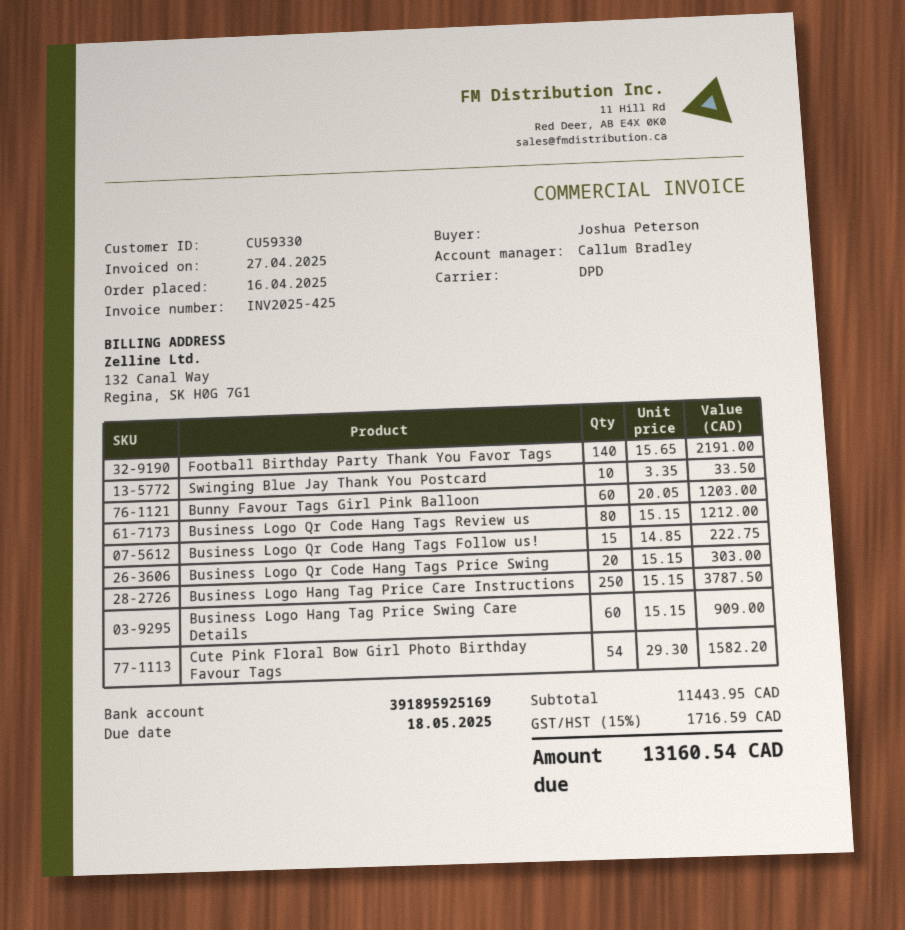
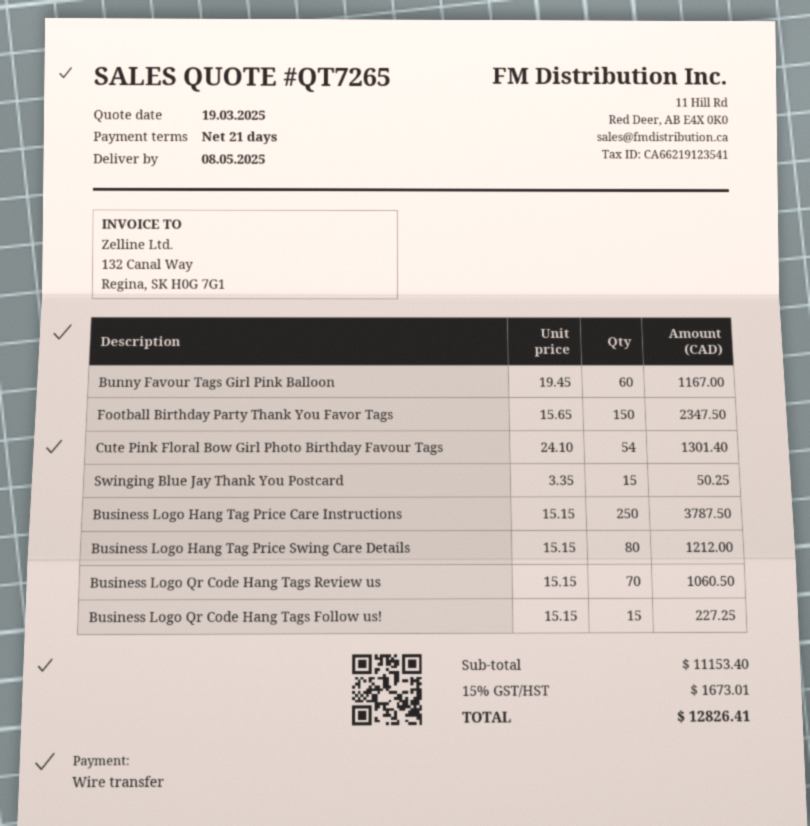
Football Birthday Party Thank You Favor Tags: 140 x 15.65 = 2191.00 -> 150 x 15.65 = 2347.50
Swinging Blue Jay Thank You Postcard: 10 x 3.35 = 33.50 -> 15 x 3.35 = 50.25
Bunny Favour Tags Girl Pink Balloon: 60 x 20.05 = 1203.00 -> 60 x 19.45 = 1167.00
Business Logo Qr Code Hang Tags Review us: 80 x 15.15 = 1212.00 -> 70 x 15.15 = 1060.50
Business Logo Qr Code Hang Tags Follow us!: 15 x 14.85 = 222.75 -> 15 x 15.15 = 227.25
Business Logo Qr Code Hang Tags Price Swing: 20 x 15.15 = 303.00 -> none
Business Logo Hang Tag Price Swing Care Details: 60 x 15.15 = 909.00 -> 80 x 15.15 = 1212.00
Cute Pink Floral Bow Girl Photo Birthday Favour Tags: 54 x 29.30 = 1582.20 -> 54 x 24.10 = 1301.40
subtotal: 11443.95 -> 11153.40
tax: 15% = 1716.59 -> 15% = 1673.01
total: 13160.54 -> 12826.41

